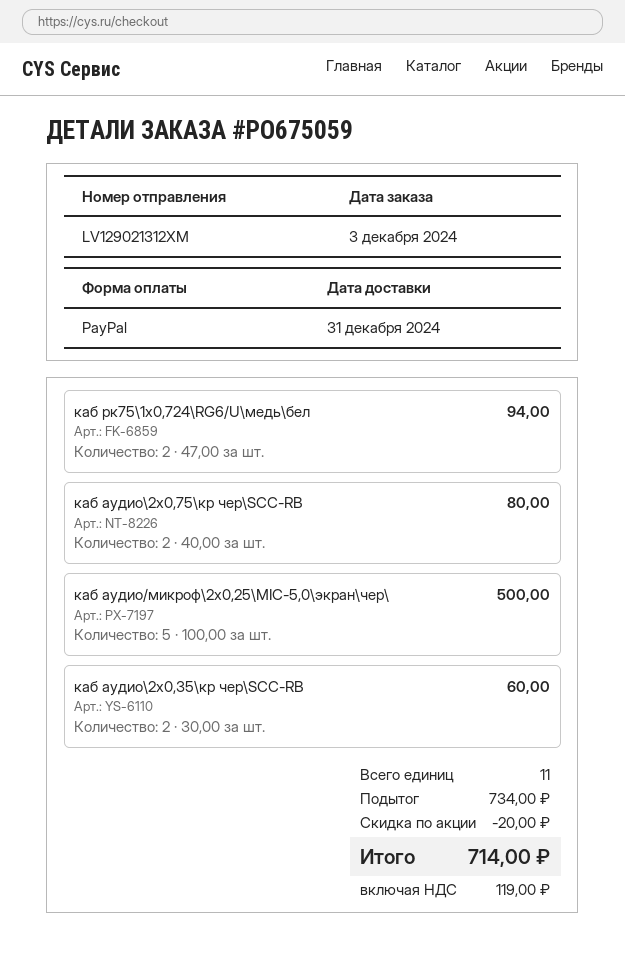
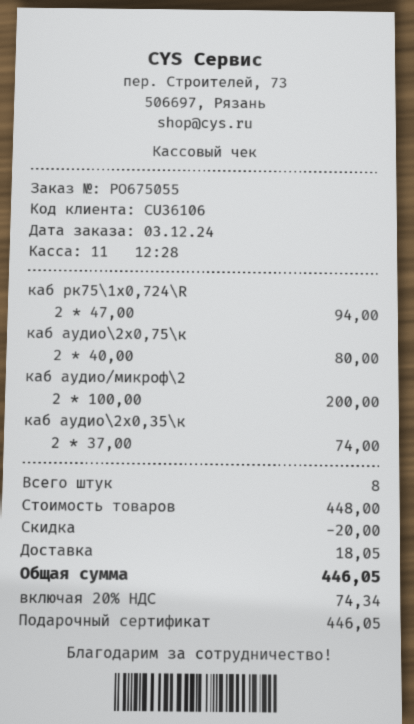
order number: PO675059 -> PO675055
payment method: PayPal -> gift card
каб аудио/микроф\2x0,25\MIC-5,0\экран\чер\: 5 x 100.00 = 500.00 -> 2 x 100.00 = 200.00
каб аудио\2x0,35\кр чер\SCC-RB: 2 x 30.00 = 60.00 -> 2 x 37.00 = 74.00
total quantity: 11 -> 8
subtotal: 734.00 -> 448.00
shipping: none -> 18.05
tax: 119.00 -> 74.34
total: 714.00 -> 446.05

